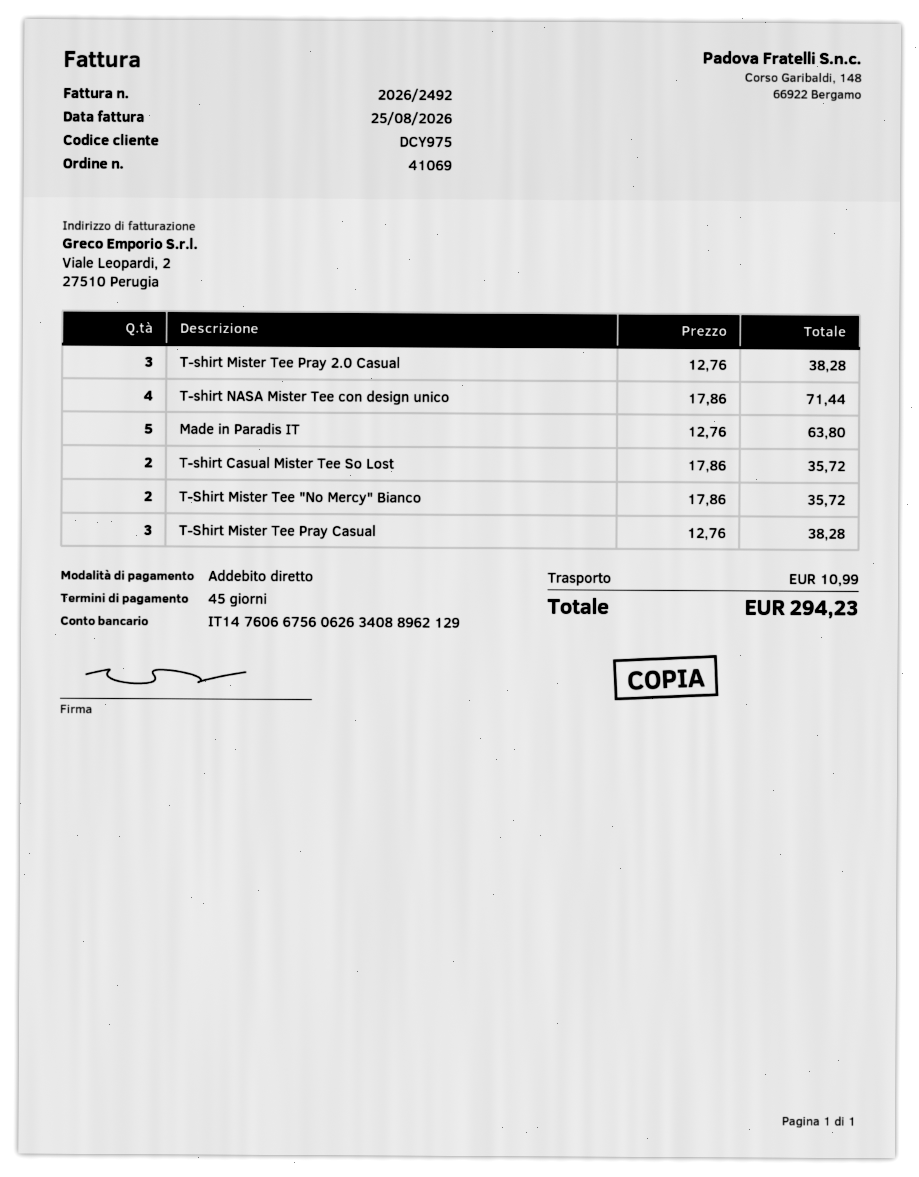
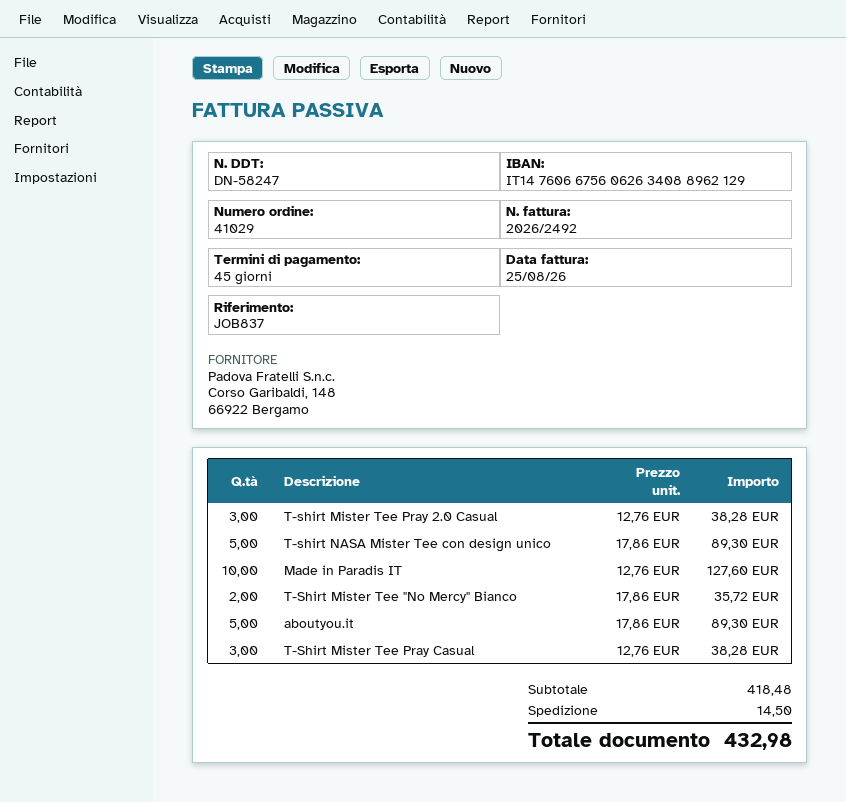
order number: 41069 -> 41029
T-shirt NASA Mister Tee con design unico: 4 x 17.86 = 71.44 -> 5 x 17.86 = 89.30
Made in Paradis IT: 5 x 12.76 = 63.80 -> 10 x 12.76 = 127.60
T-shirt Casual Mister Tee So Lost: 2 x 17.86 = 35.72 -> none
aboutyou.it: none -> 5 x 17.86 = 89.30
shipping: 10.99 -> 14.50
total: 294.23 -> 432.98

